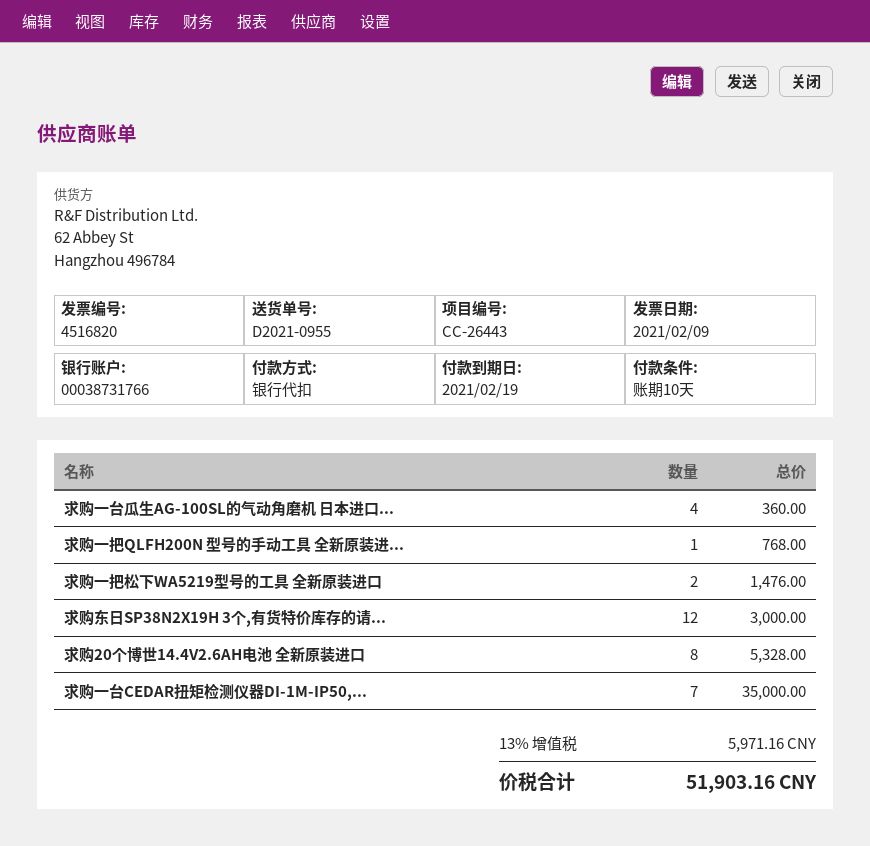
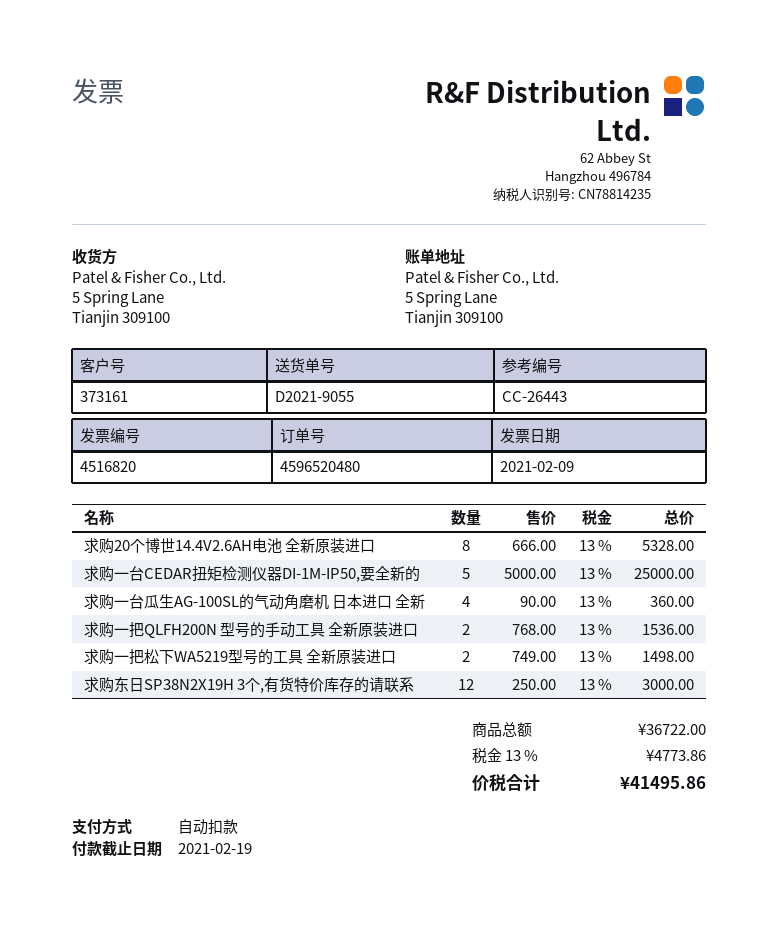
delivery note number: D2021-0955 -> D2021-9055
求购一把QLFH200N 型号的手动工具 全新原装进...: 1 for 768.00 -> 2 for 1536.00
求购一把松下WA5219型号的工具 全新原装进口: 2 for 1476.00 -> 2 for 1498.00
求购一台CEDAR扭矩检测仪器DI-1M-IP50,...: 7 for 35000.00 -> 5 for 25000.00
tax: 13% = 5971.16 -> 13% = 4773.86
total: 51903.16 -> 41495.86

